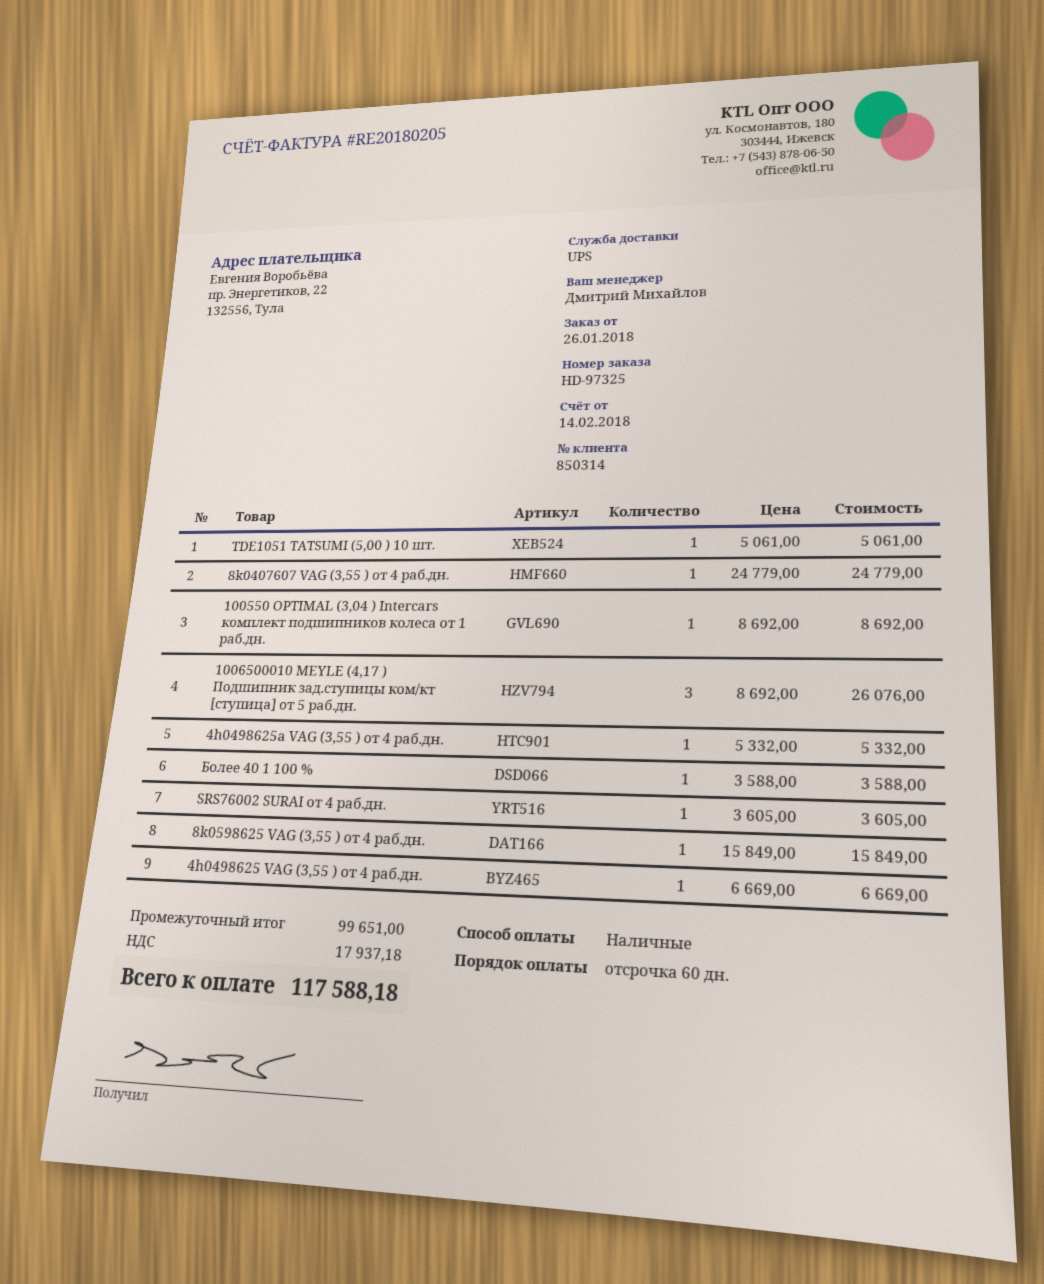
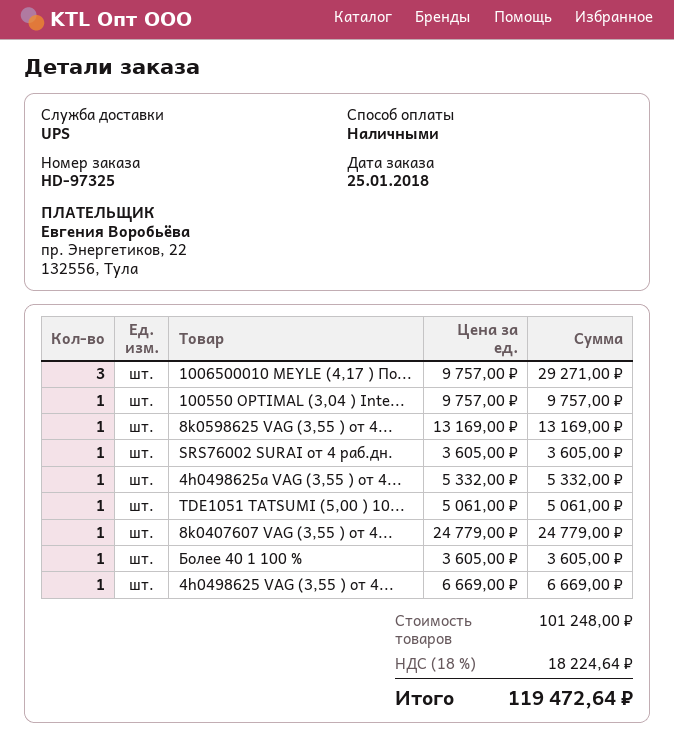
order date: 2018-01-26 -> 2018-01-25
100550 OPTIMAL (3,04 ) Intercars комплект подшипников колеса от 1 раб.дн.: 1 x 8692.00 = 8692.00 -> 1 x 9757.00 = 9757.00
1006500010 MEYLE (4,17 ) Подшипник зад.ступицы ком/кт [ступица] от 5 раб.дн.: 3 x 8692.00 = 26076.00 -> 3 x 9757.00 = 29271.00
Более 40 1 100 %: 1 x 3588.00 = 3588.00 -> 1 x 3605.00 = 3605.00
8k0598625 VAG (3,55 ) от 4 раб.дн.: 1 x 15849.00 = 15849.00 -> 1 x 13169.00 = 13169.00
subtotal: 99651.00 -> 101248.00
tax: 17937.18 -> 18224.64
total: 117588.18 -> 119472.64

